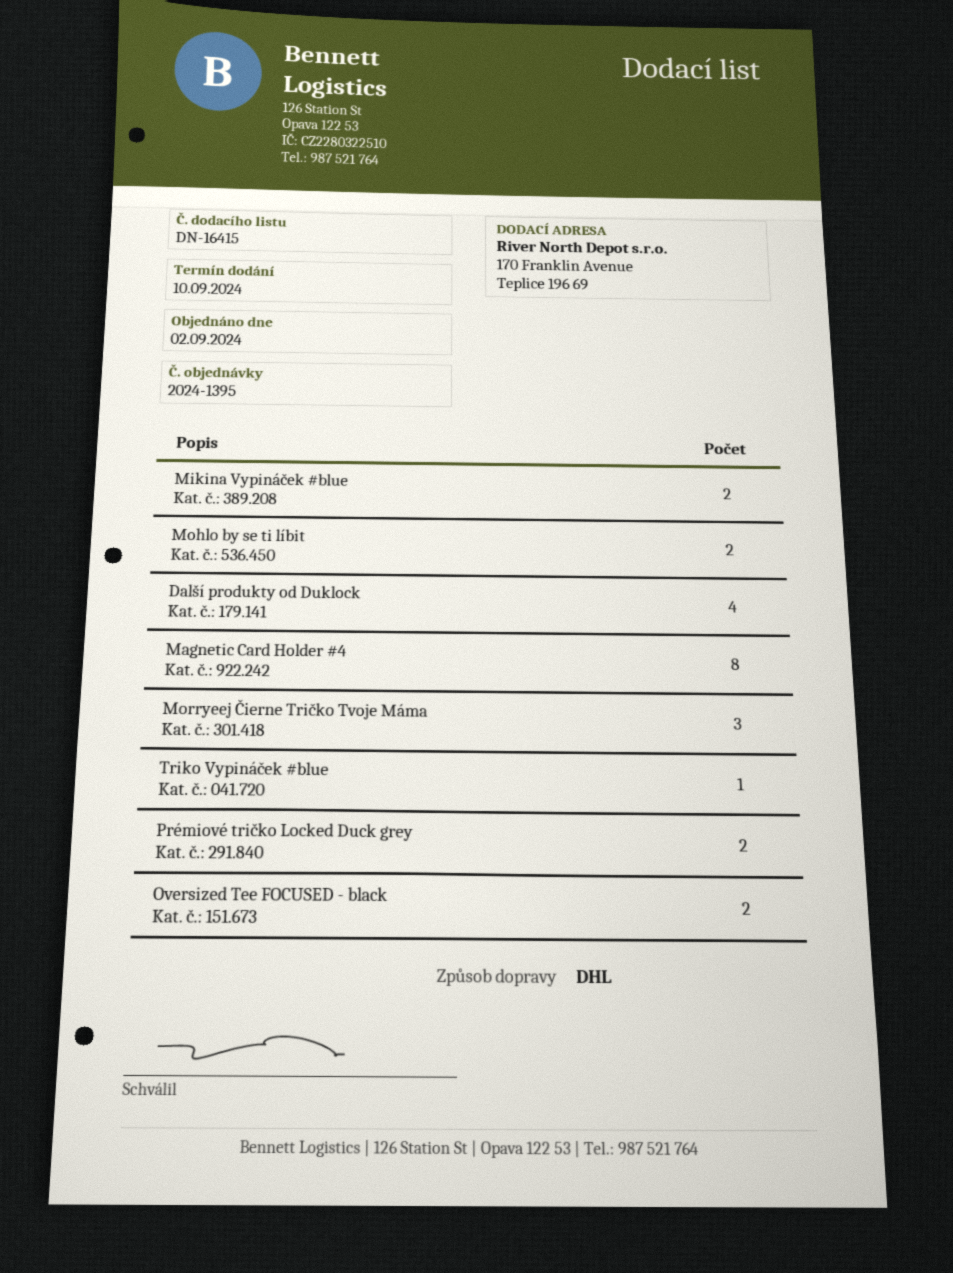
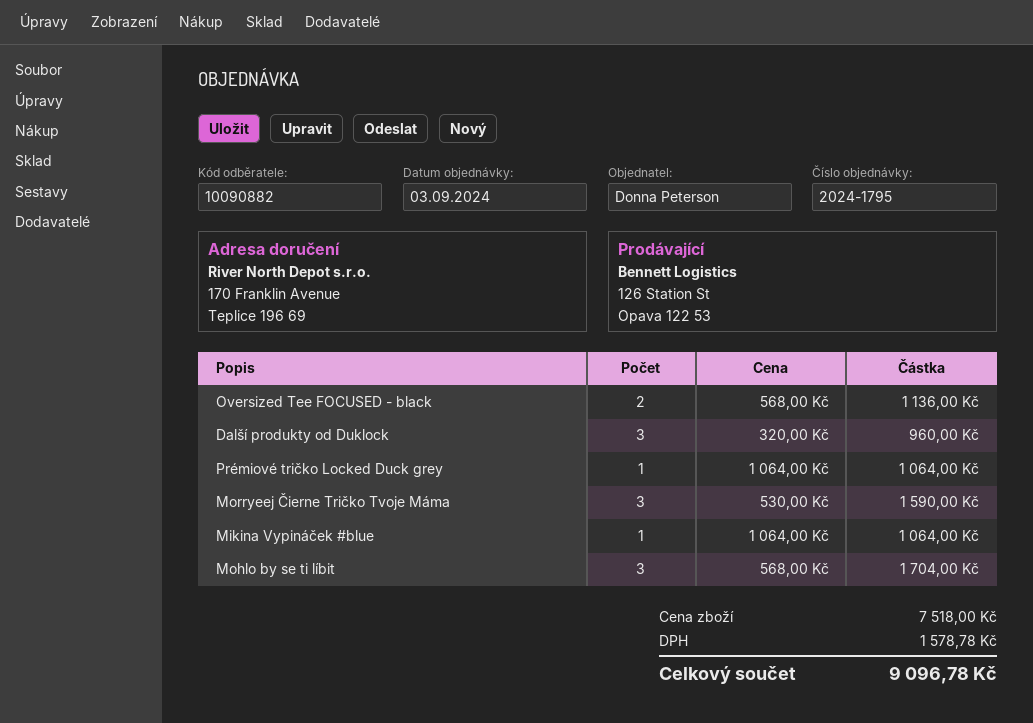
order number: 2024-1395 -> 2024-1795
order date: 2024-09-02 -> 2024-09-03
Mikina Vypináček #blue: 2 -> 1
Mohlo by se ti líbit: 2 -> 3
Další produkty od Duklock: 4 -> 3
Magnetic Card Holder #4: 8 -> none
Triko Vypináček #blue: 1 -> none
Prémiové tričko Locked Duck grey: 2 -> 1

